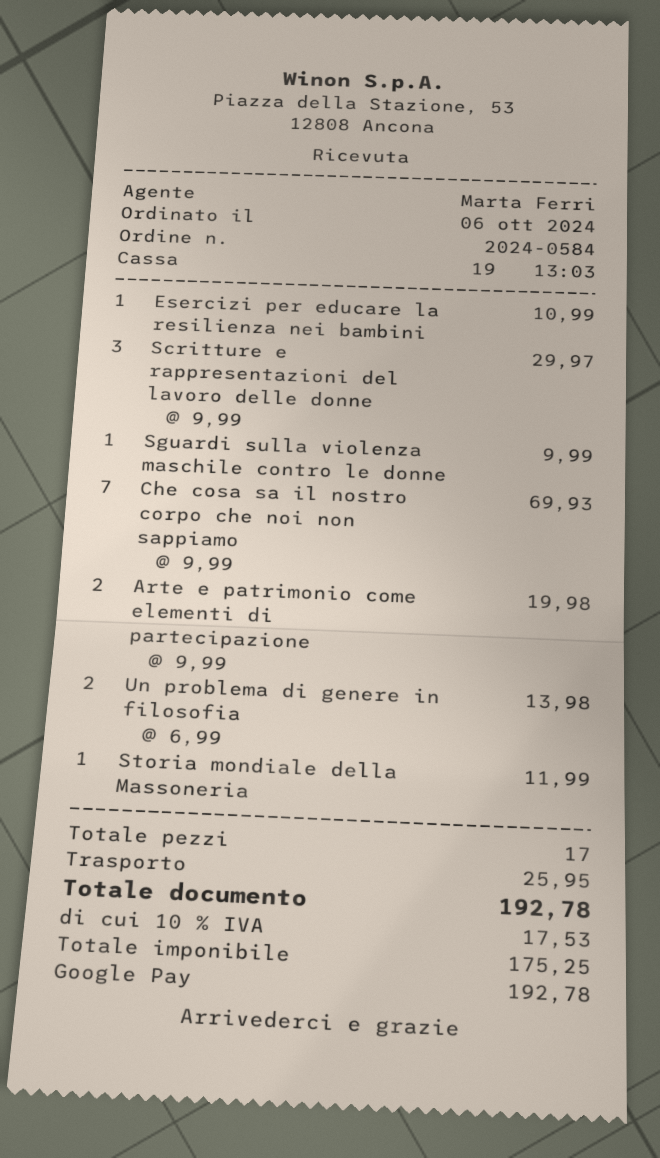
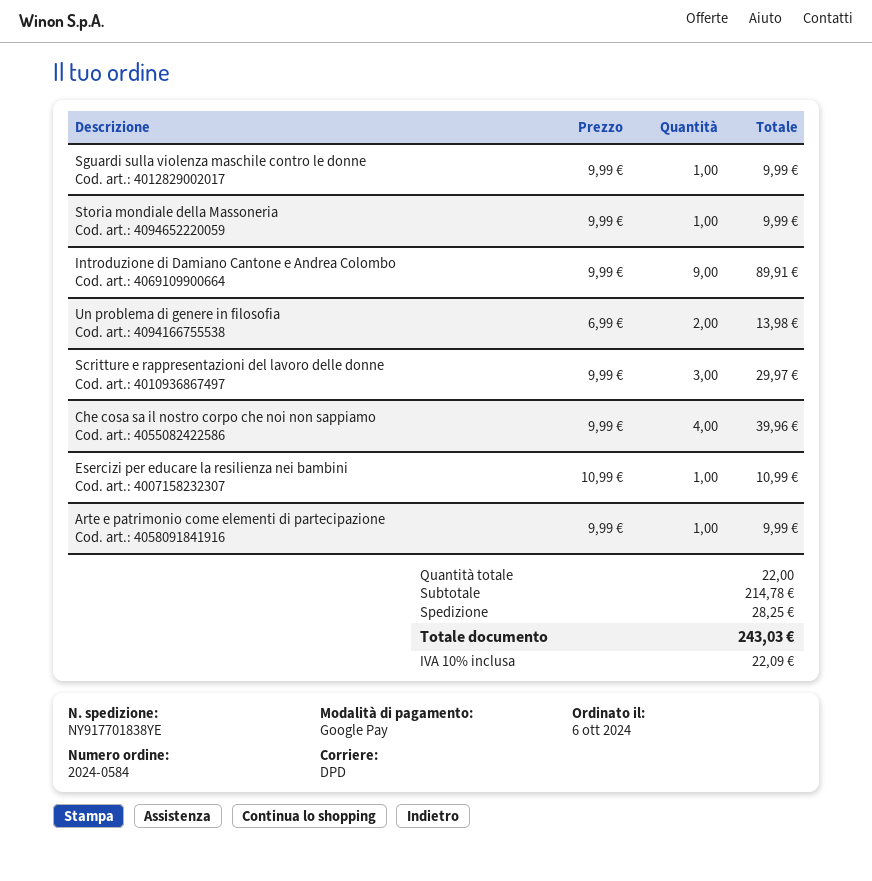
Che cosa sa il nostro corpo che noi non sappiamo: 7 x 9.99 = 69.93 -> 4 x 9.99 = 39.96
Arte e patrimonio come elementi di partecipazione: 2 x 9.99 = 19.98 -> 1 x 9.99 = 9.99
Storia mondiale della Massoneria: 1 x 11.99 = 11.99 -> 1 x 9.99 = 9.99
Introduzione di Damiano Cantone e Andrea Colombo: none -> 9 x 9.99 = 89.91
total quantity: 17 -> 22
shipping: 25.95 -> 28.25
tax: 10% = 17.53 -> 10% = 22.09
total: 192.78 -> 243.03

